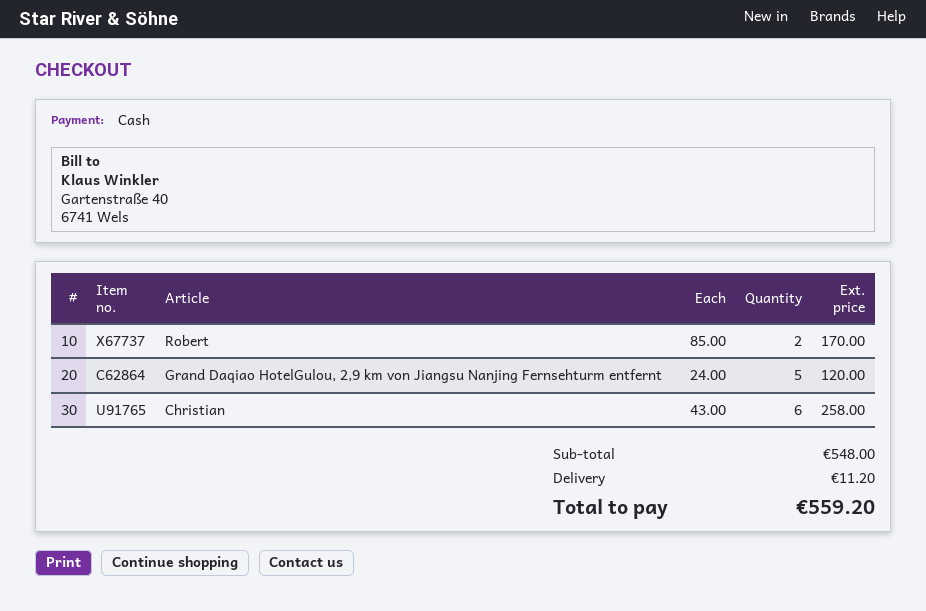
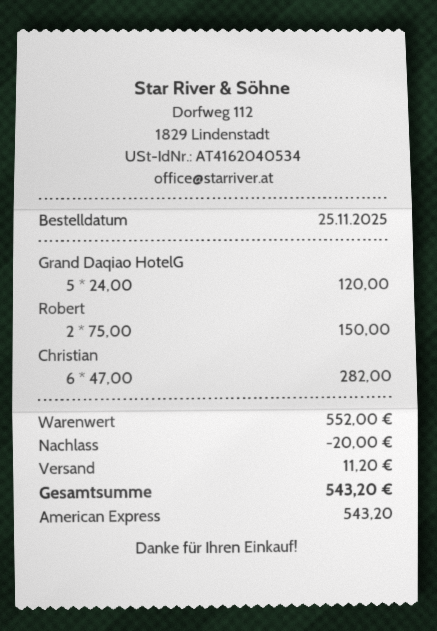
payment method: cash -> American Express
Robert: 2 x 85.00 = 170.00 -> 2 x 75.00 = 150.00
Christian: 6 x 43.00 = 258.00 -> 6 x 47.00 = 282.00
subtotal: 548.00 -> 552.00
discount: none -> 20.00
total: 559.20 -> 543.20

